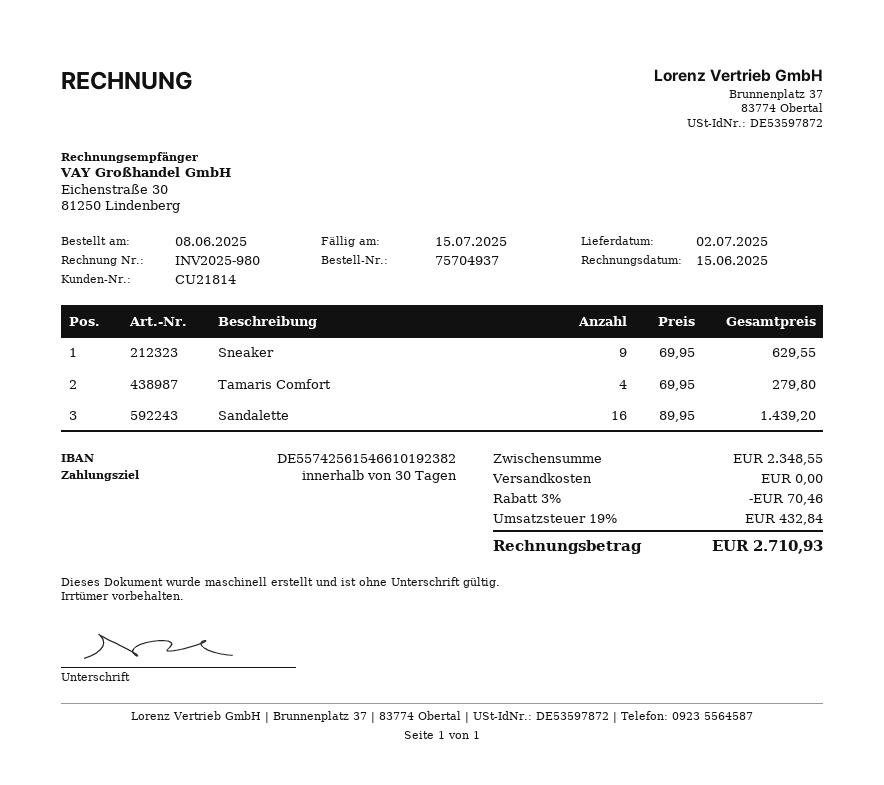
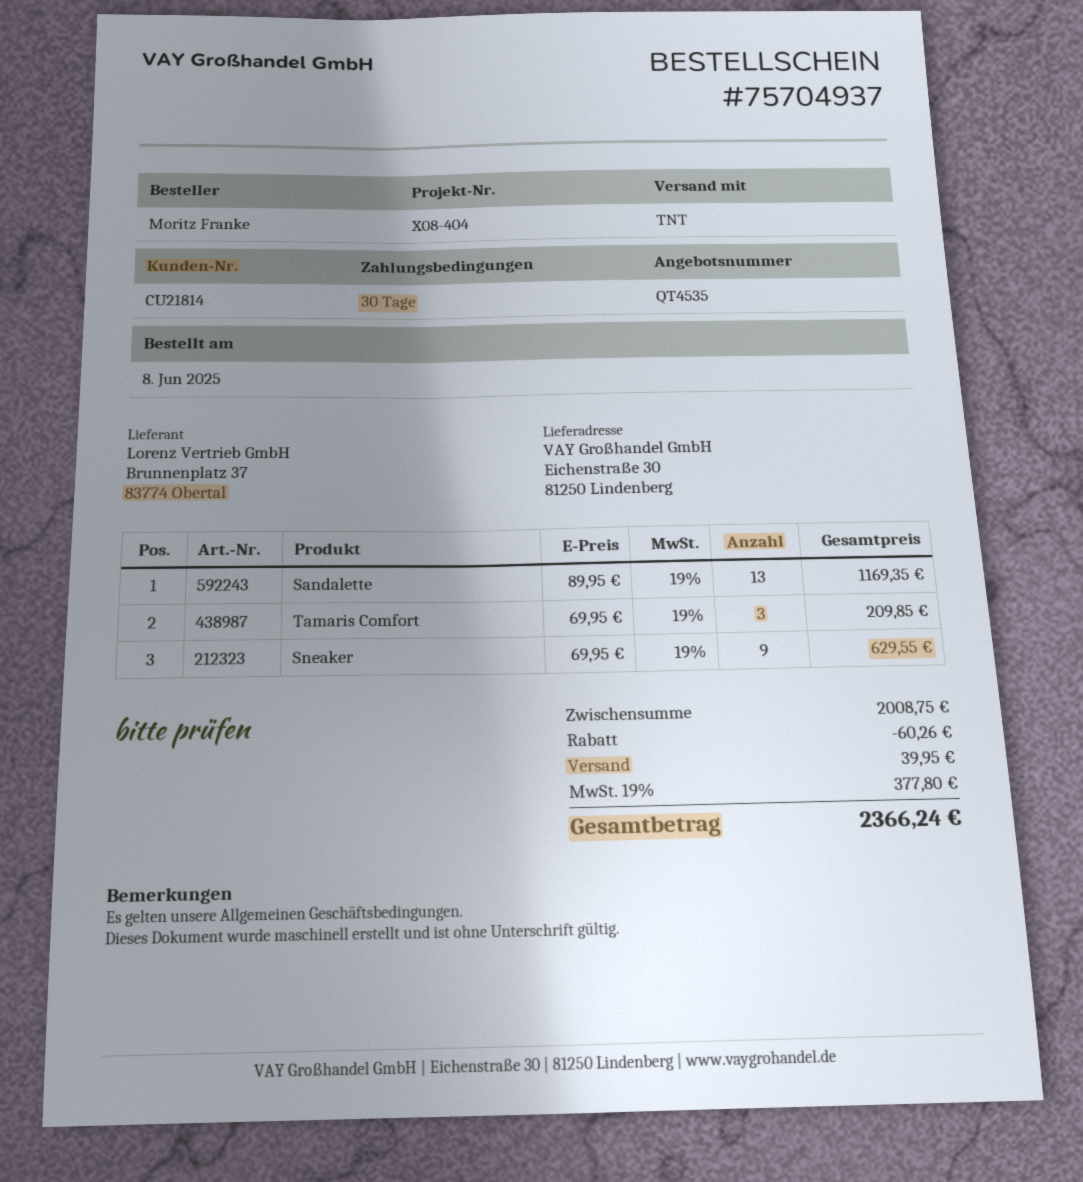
Tamaris Comfort: 4 x 69.95 = 279.80 -> 3 x 69.95 = 209.85
Sandalette: 16 x 89.95 = 1439.20 -> 13 x 89.95 = 1169.35
subtotal: 2348.55 -> 2008.75
discount: 70.46 -> 60.26
shipping: 0.00 -> 39.95
tax: 19% = 432.84 -> 19% = 377.80
total: 2710.93 -> 2366.24

